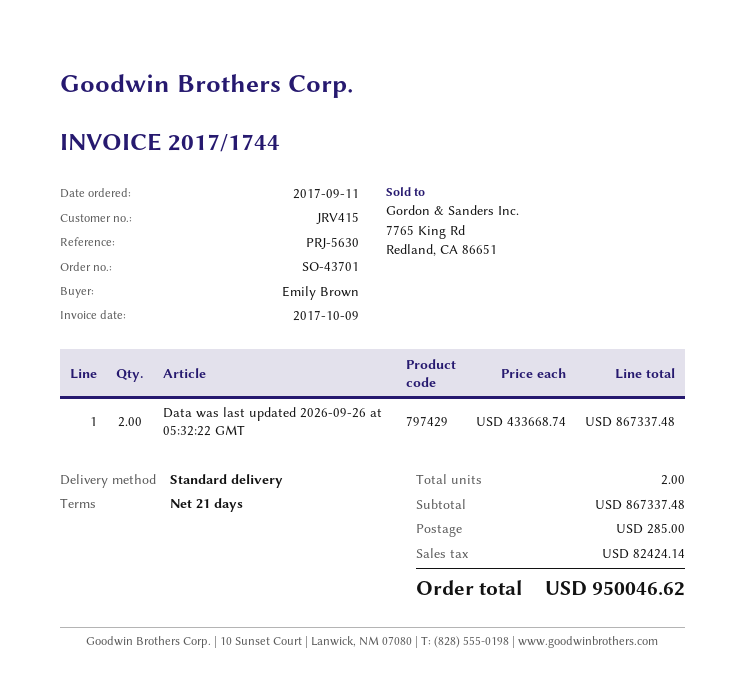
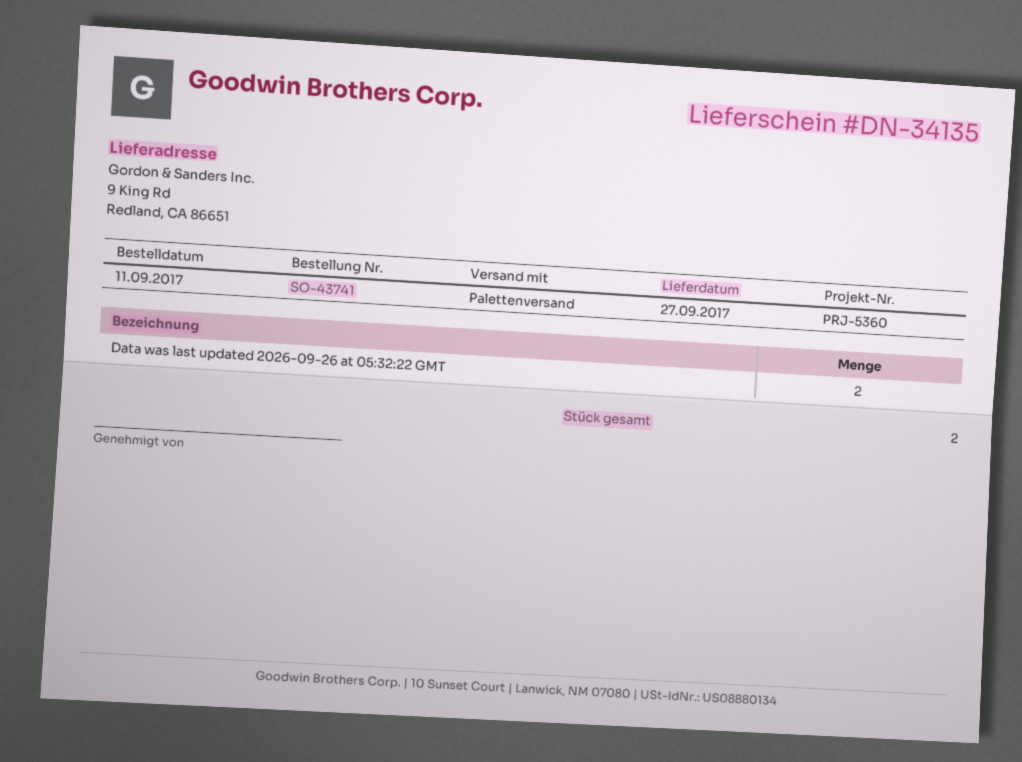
order number: SO-43701 -> SO-43741
reference: PRJ-5630 -> PRJ-5360
shipping method: standard -> pallet freight

